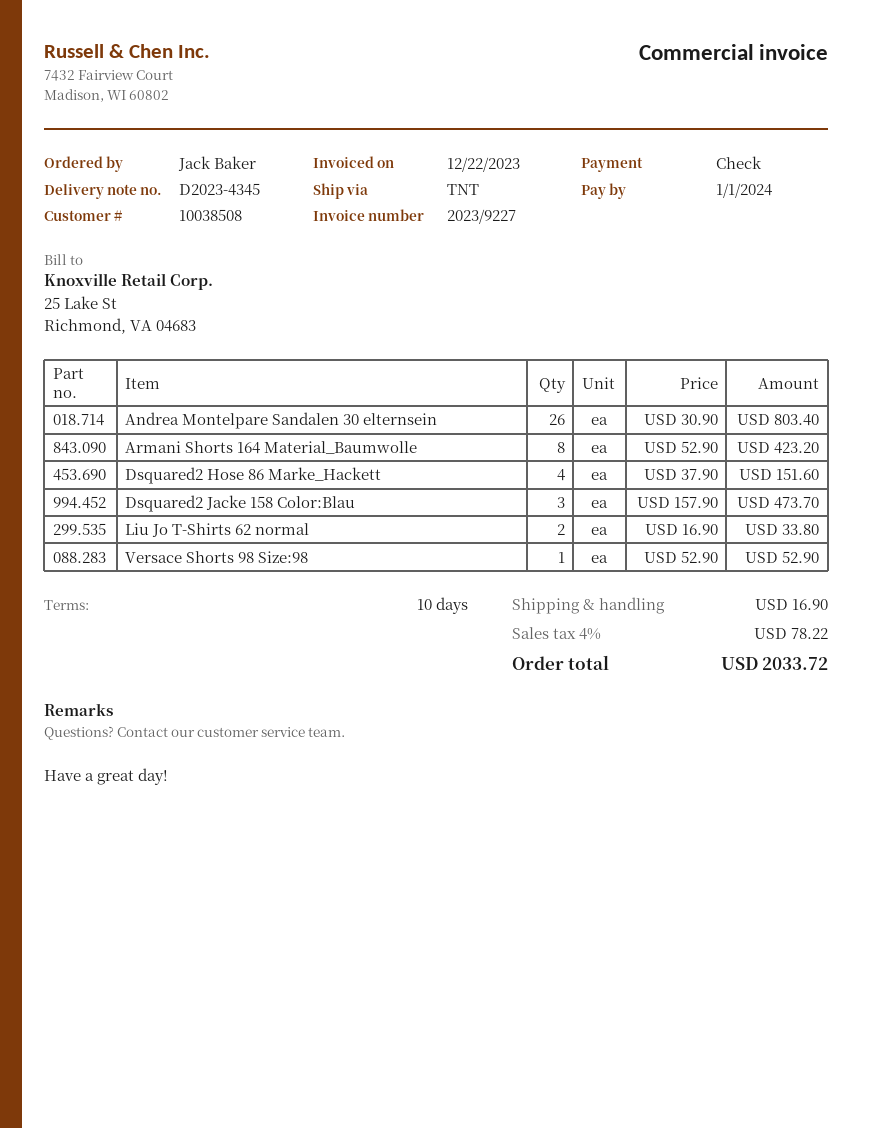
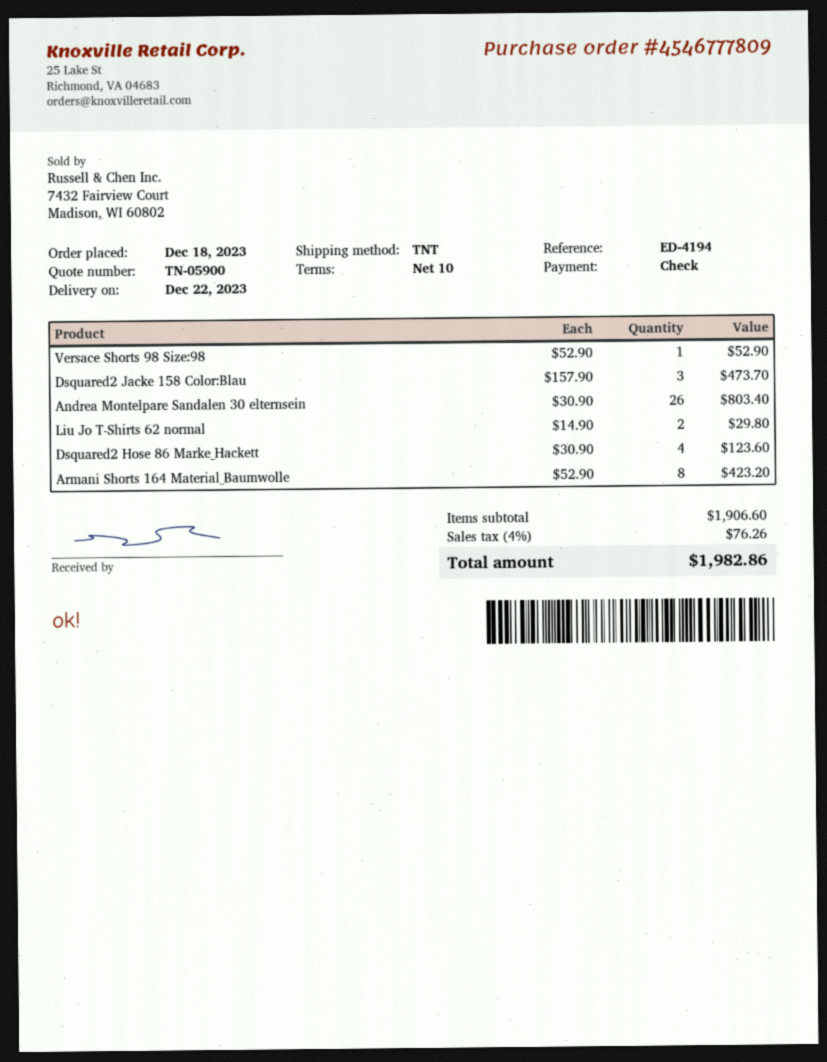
Dsquared2 Hose 86 Marke_Hackett: 4 x 37.90 = 151.60 -> 4 x 30.90 = 123.60
Liu Jo T-Shirts 62 normal: 2 x 16.90 = 33.80 -> 2 x 14.90 = 29.80
shipping: 16.90 -> none
tax: 4% = 78.22 -> 4% = 76.26
total: 2033.72 -> 1982.86

